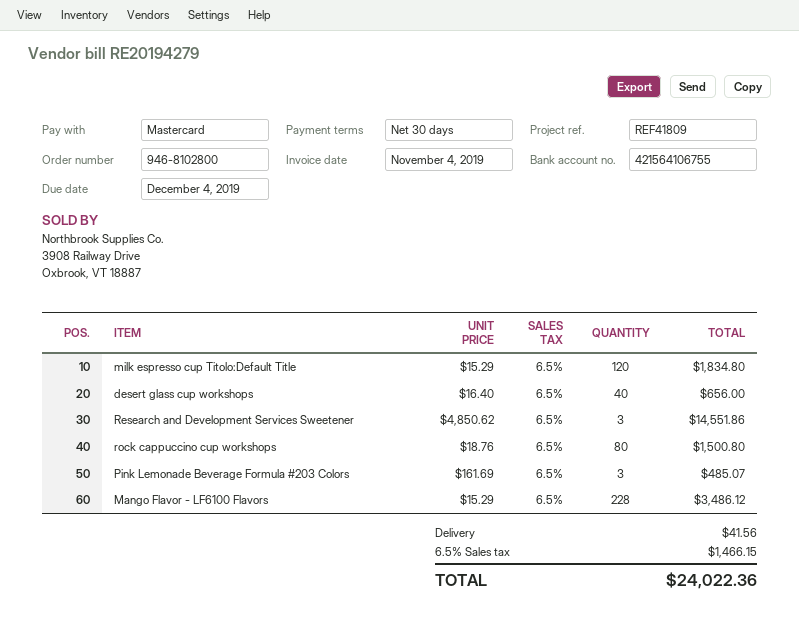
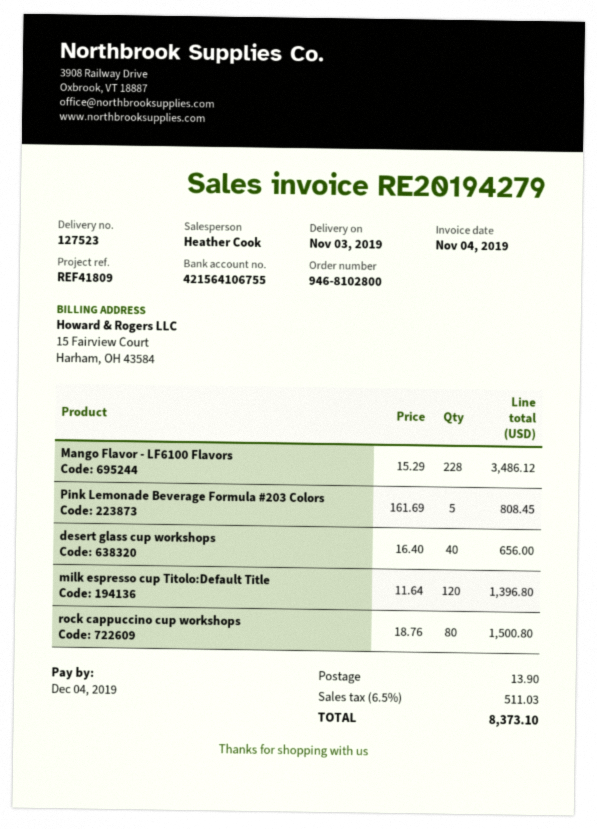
milk espresso cup Titolo:Default Title: 120 x 15.29 = 1834.80 -> 120 x 11.64 = 1396.80
Research and Development Services Sweetener: 3 x 4850.62 = 14551.86 -> none
Pink Lemonade Beverage Formula #203 Colors: 3 x 161.69 = 485.07 -> 5 x 161.69 = 808.45
shipping: 41.56 -> 13.90
tax: 6.5% = 1466.15 -> 6.5% = 511.03
total: 24022.36 -> 8373.10

